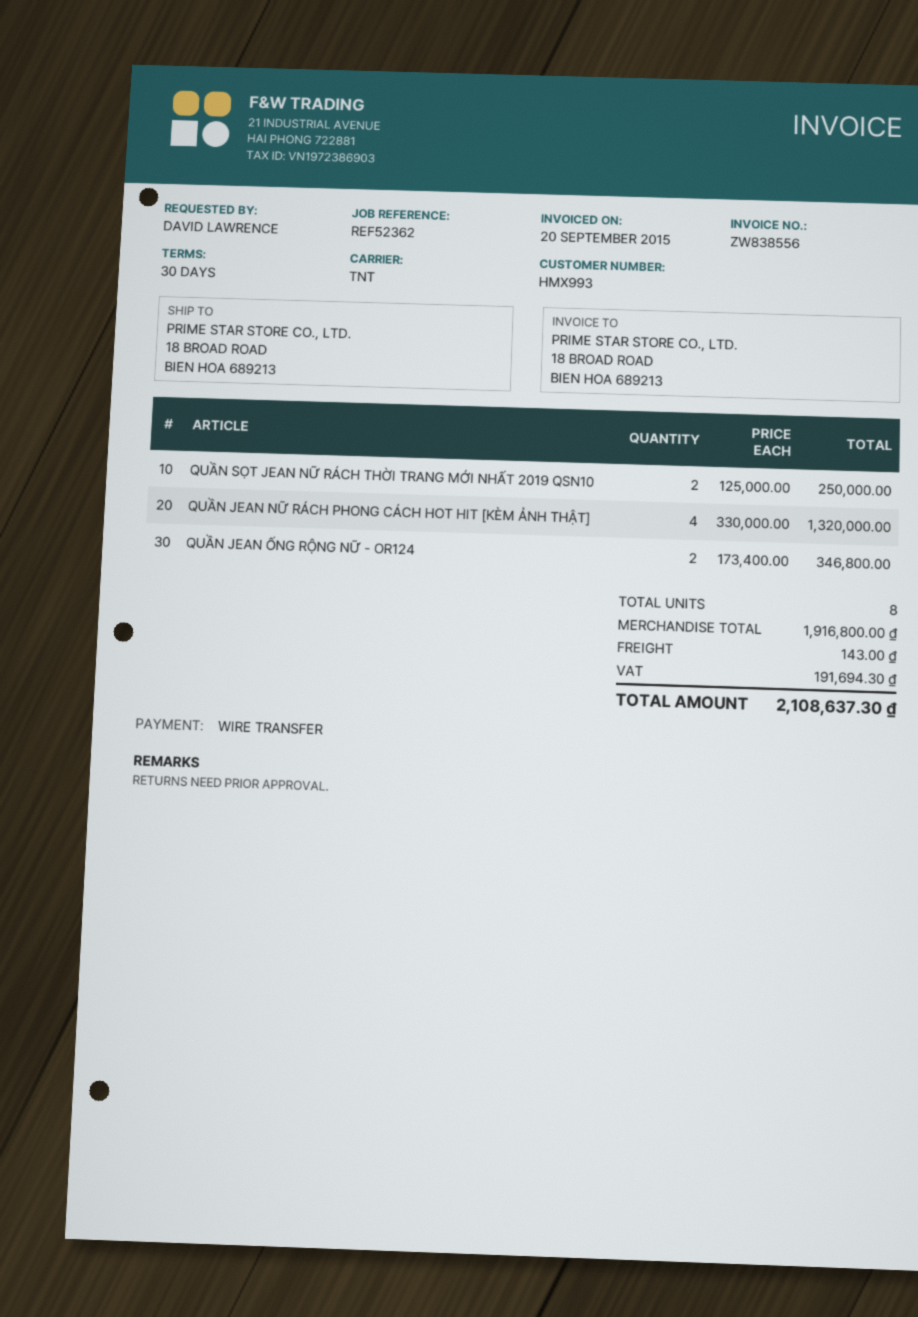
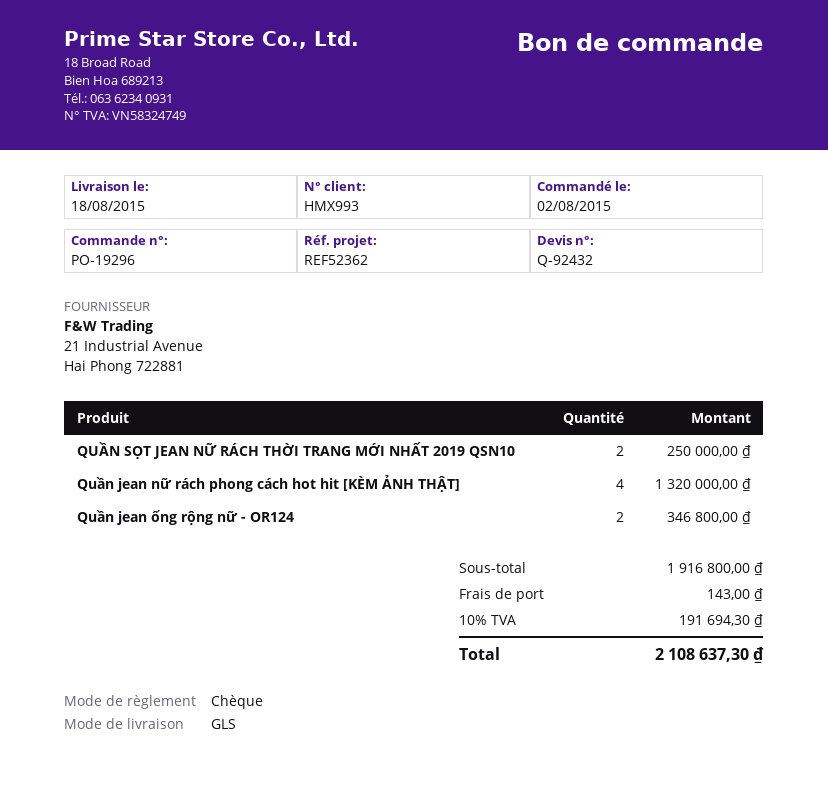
payment method: bank transfer -> cheque
shipping method: TNT -> GLS

